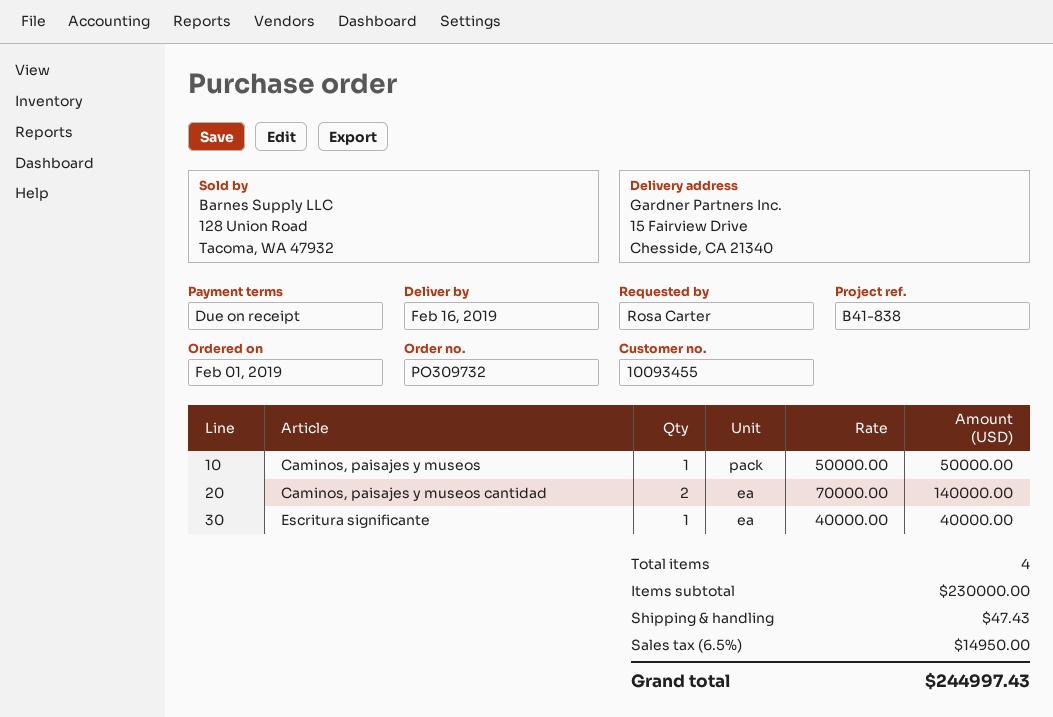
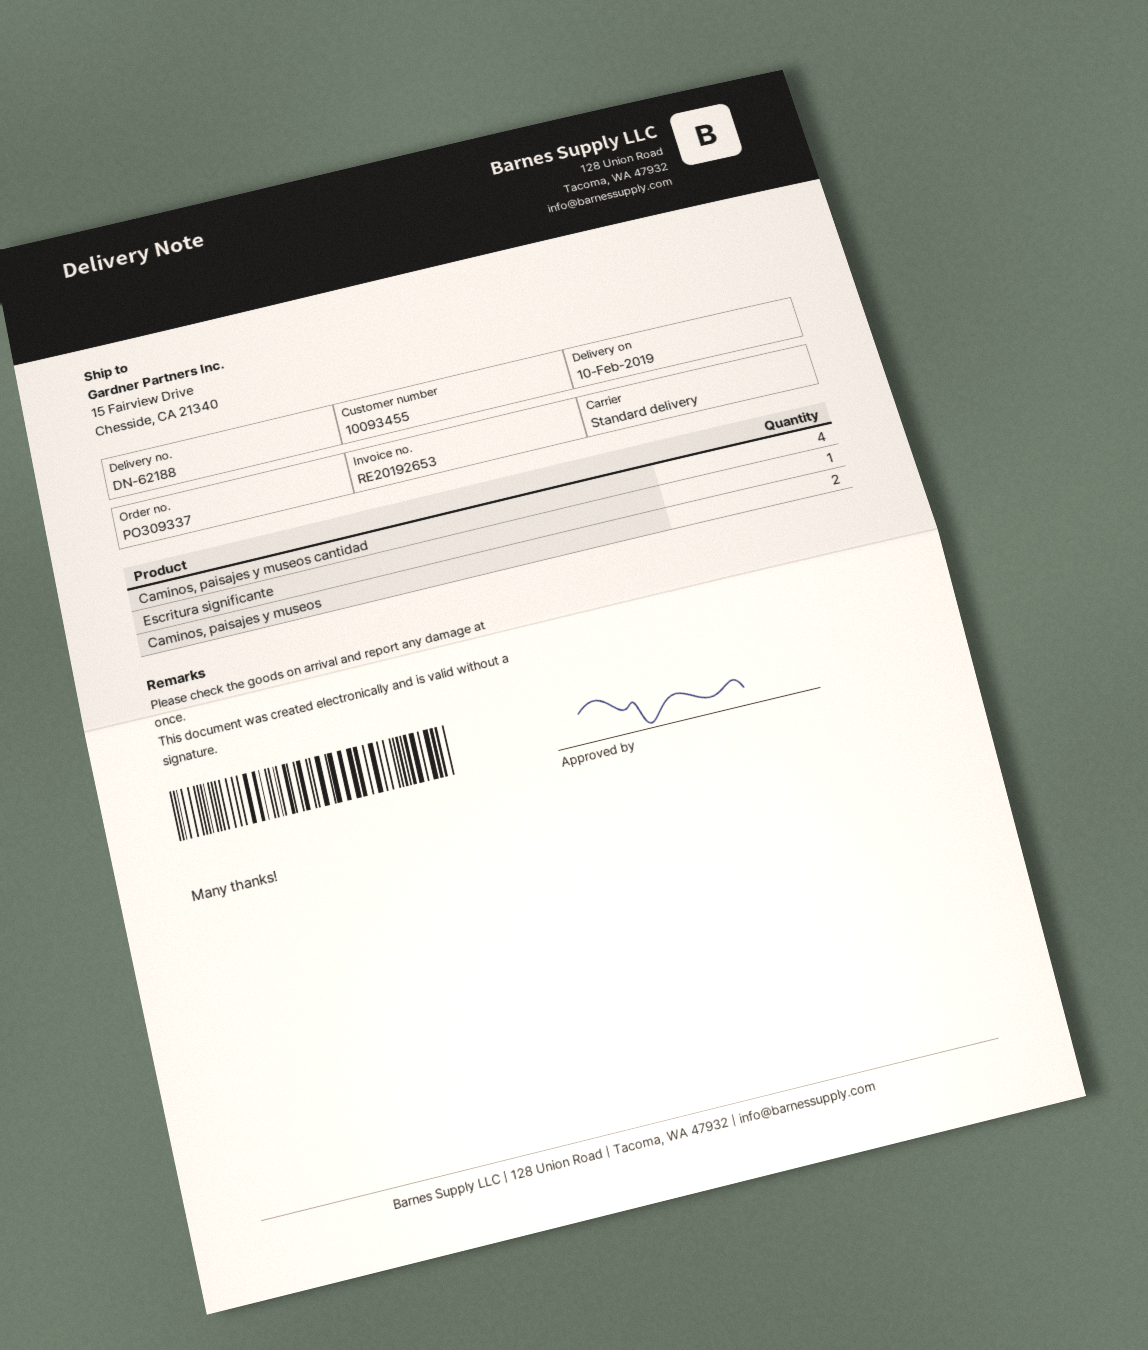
order number: PO309732 -> PO309337
delivery date: 2019-02-16 -> 2019-02-10
Caminos, paisajes y museos: 1 -> 2
Caminos, paisajes y museos cantidad: 2 -> 4

